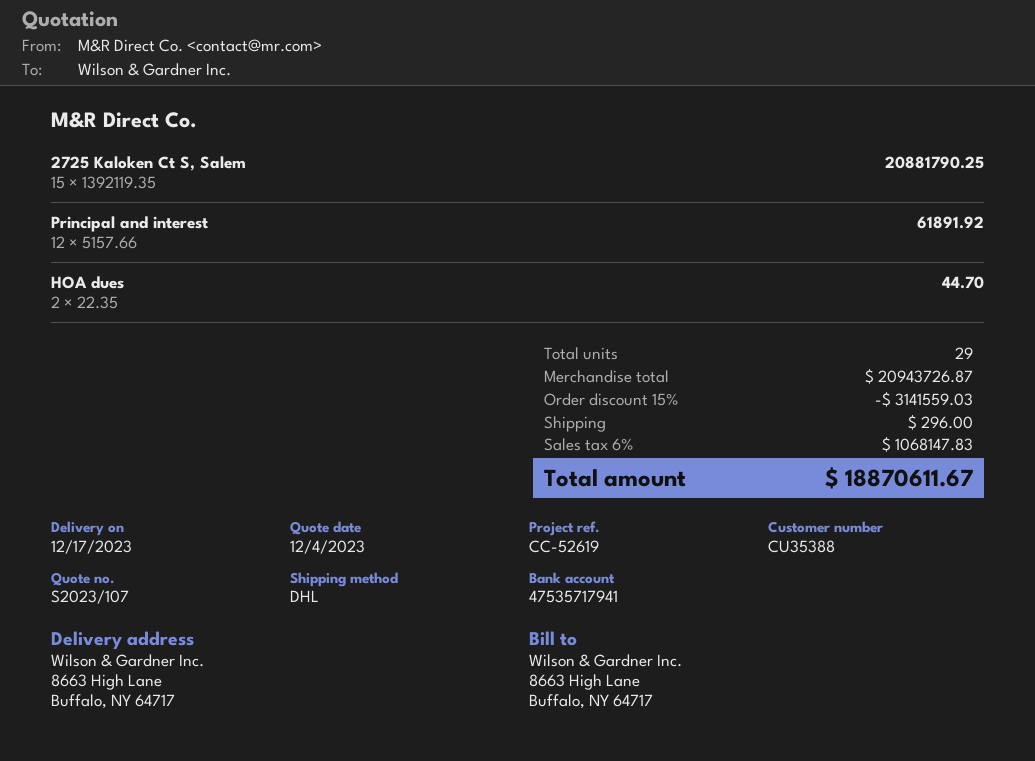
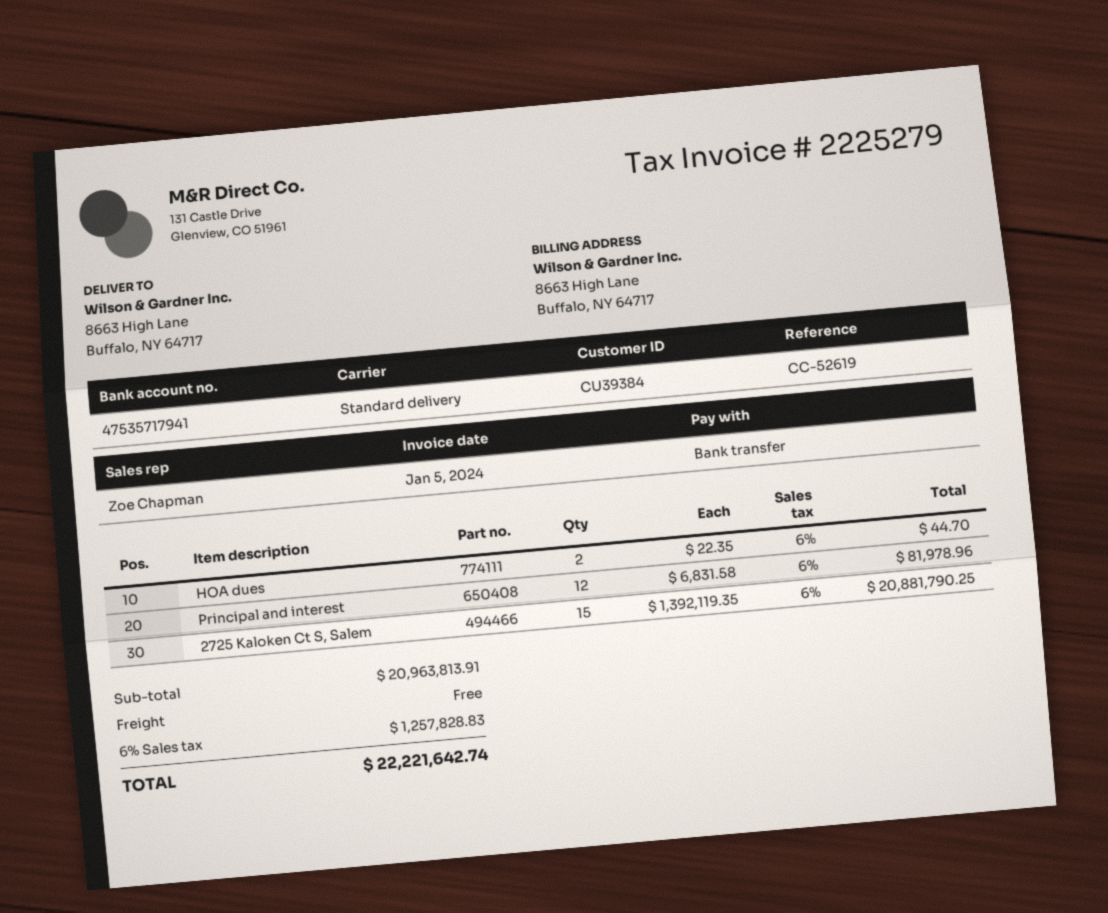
customer number: CU35388 -> CU39384
shipping method: DHL -> standard
Principal and interest: 12 x 5157.66 = 61891.92 -> 12 x 6831.58 = 81978.96
subtotal: 20943726.87 -> 20963813.91
discount: 15% = 3141559.03 -> none
shipping: 296.00 -> 0.00
tax: 6% = 1068147.83 -> 6% = 1257828.83
total: 18870611.67 -> 22221642.74

